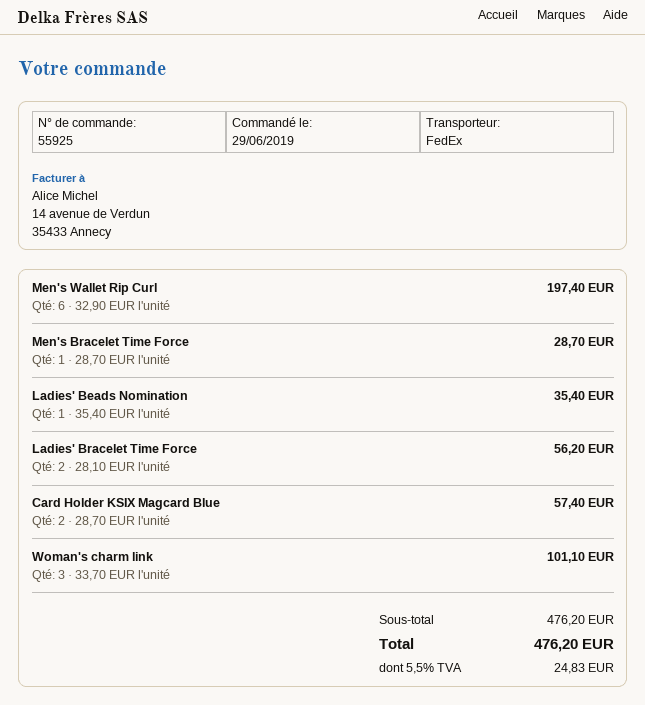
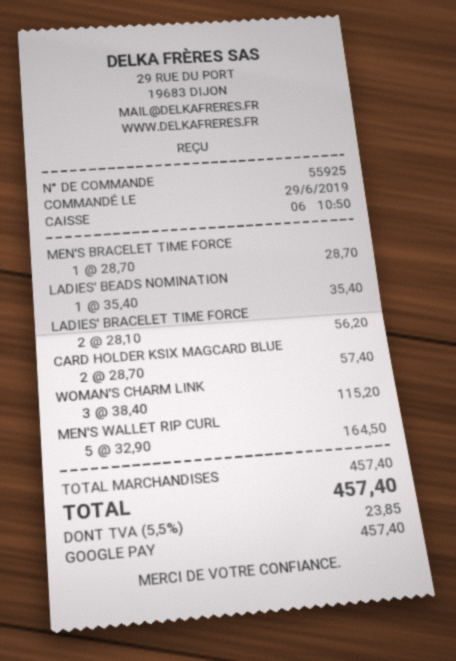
Men's Wallet Rip Curl: 6 x 32.90 = 197.40 -> 5 x 32.90 = 164.50
Woman's charm link: 3 x 33.70 = 101.10 -> 3 x 38.40 = 115.20
subtotal: 476.20 -> 457.40
tax: 5.5% = 24.83 -> 5.5% = 23.85
total: 476.20 -> 457.40

